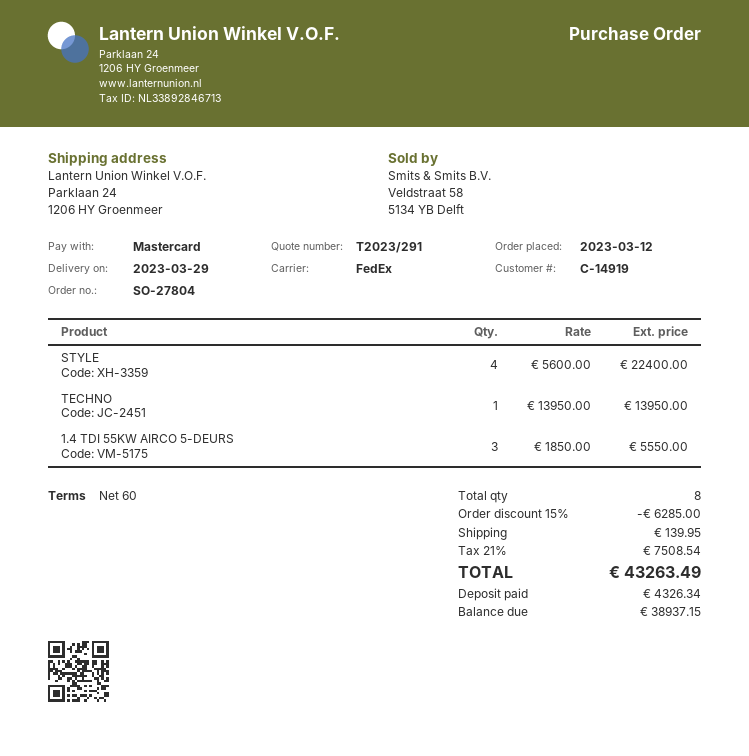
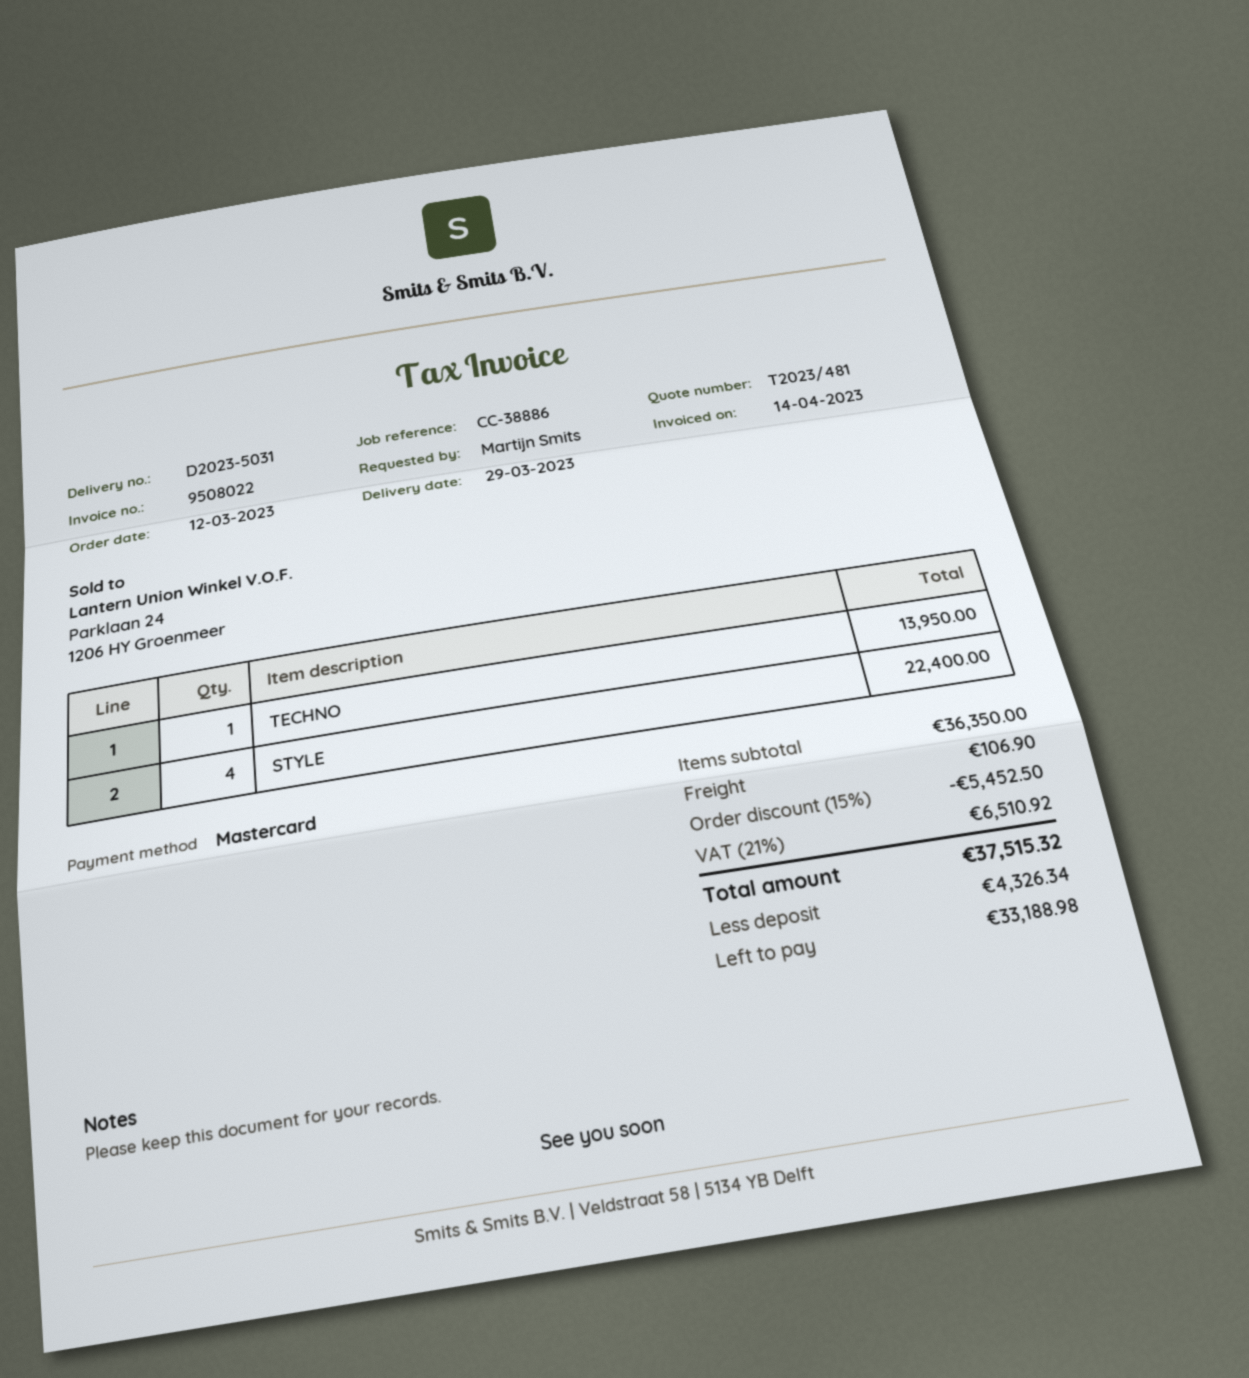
quote number: T2023/291 -> T2023/481
1.4 TDI 55KW AIRCO 5-DEURS: 3 for 5550.00 -> none
discount: 15% = 6285.00 -> 15% = 5452.50
shipping: 139.95 -> 106.90
tax: 21% = 7508.54 -> 21% = 6510.92
total: 43263.49 -> 37515.32
balance: 38937.15 -> 33188.98

